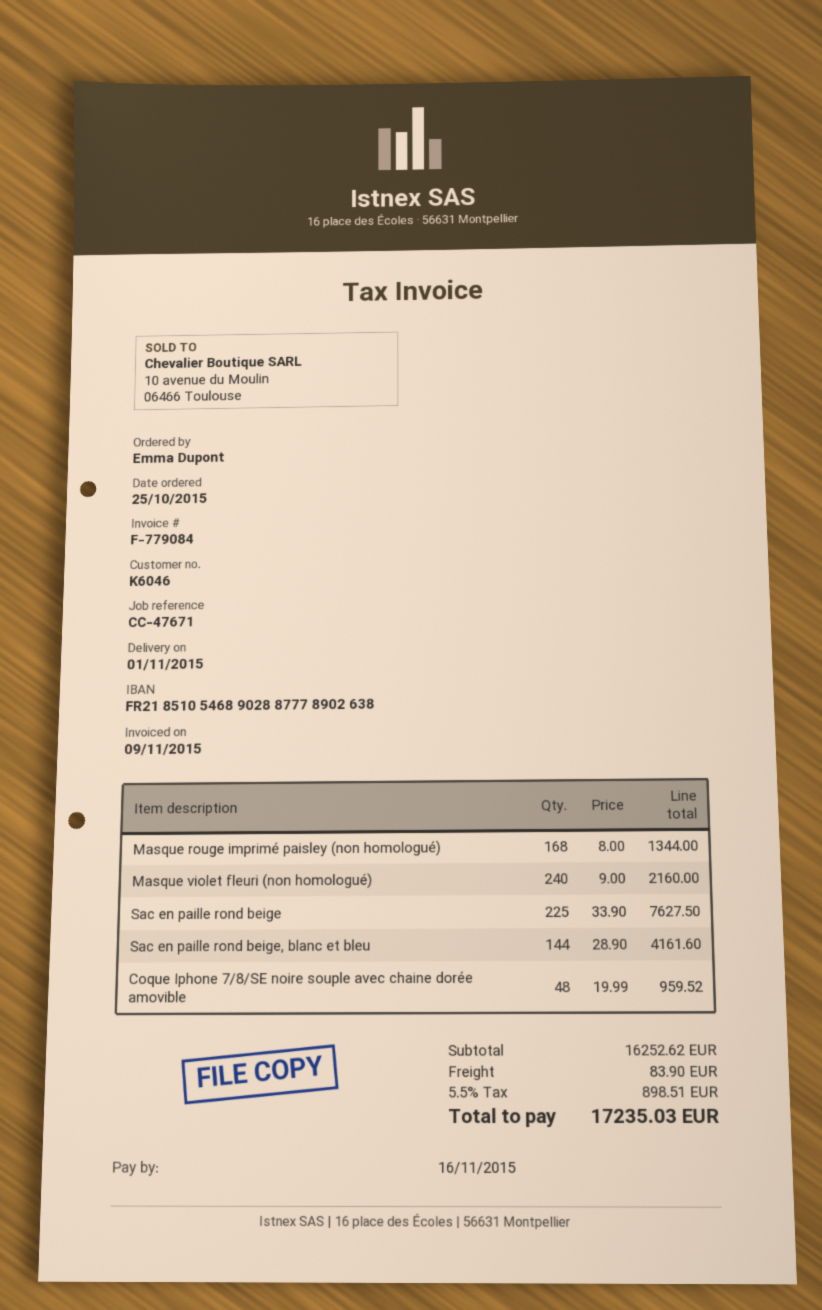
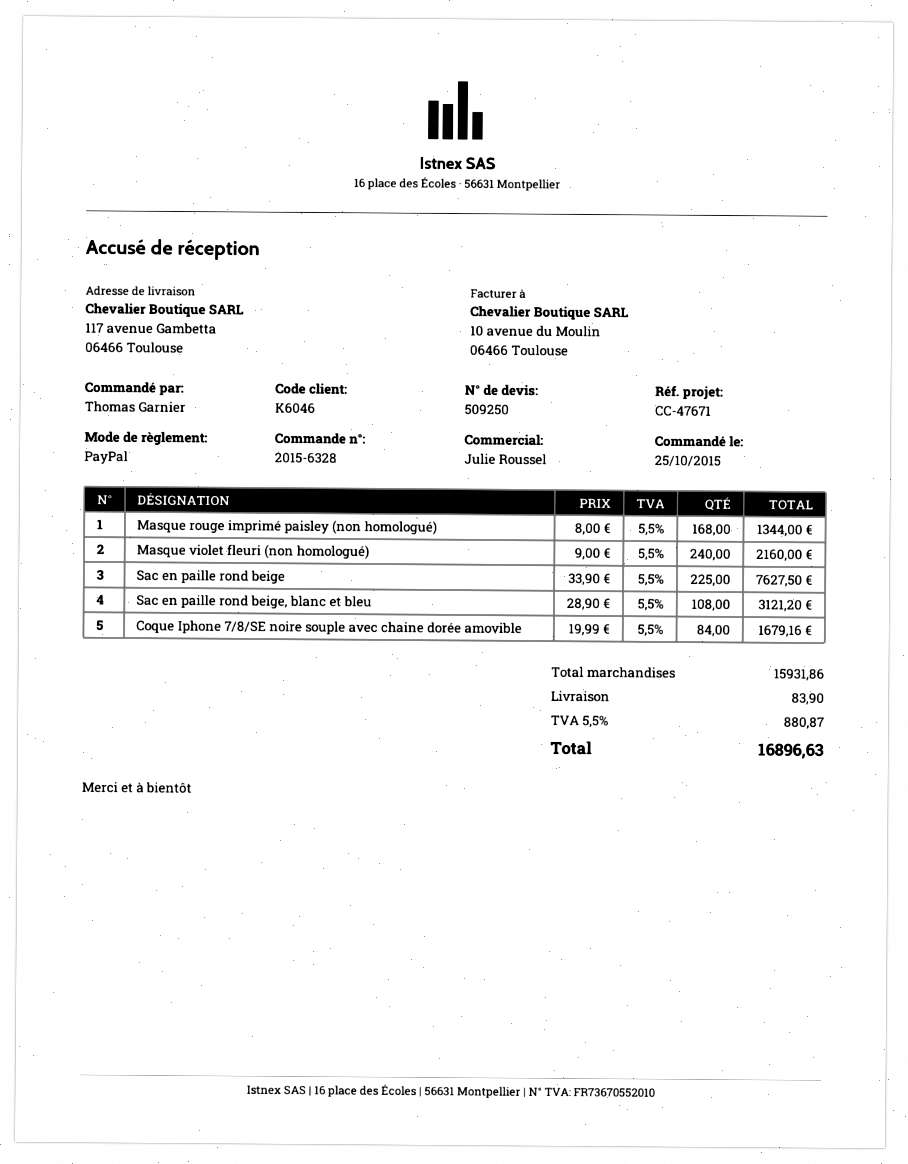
ordered by: Emma Dupont -> Thomas Garnier
Sac en paille rond beige, blanc et bleu: 144 x 28.90 = 4161.60 -> 108 x 28.90 = 3121.20
Coque Iphone 7/8/SE noire souple avec chaine dorée amovible: 48 x 19.99 = 959.52 -> 84 x 19.99 = 1679.16
subtotal: 16252.62 -> 15931.86
tax: 5.5% = 898.51 -> 5.5% = 880.87
total: 17235.03 -> 16896.63

